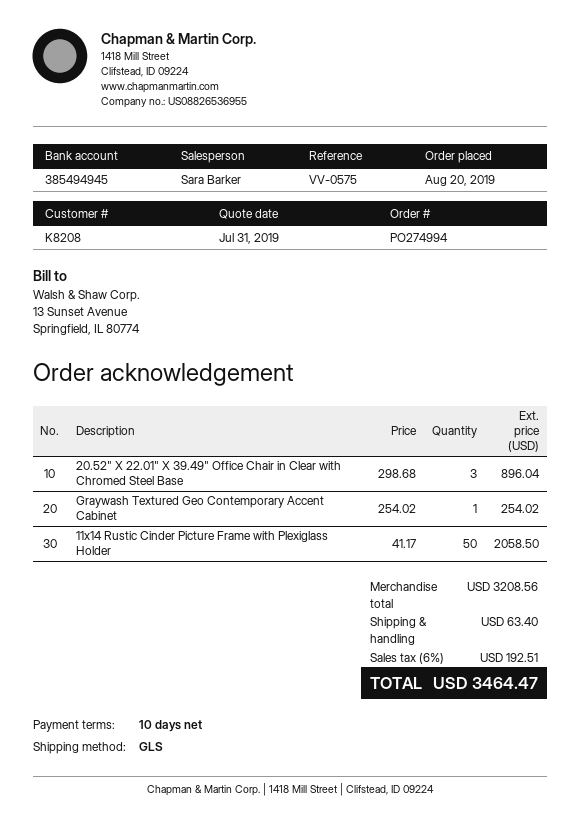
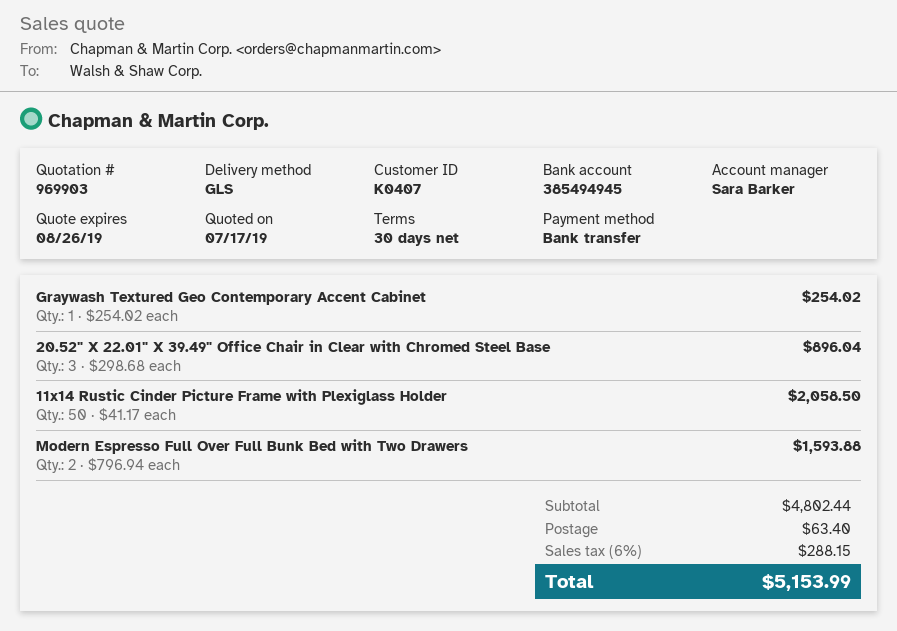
quote date: 2019-07-31 -> 2019-07-17
payment terms: 10 days -> 30 days
customer number: K8208 -> K0407
Modern Espresso Full Over Full Bunk Bed with Two Drawers: none -> 2 x 796.94 = 1593.88
subtotal: 3208.56 -> 4802.44
tax: 6% = 192.51 -> 6% = 288.15
total: 3464.47 -> 5153.99

